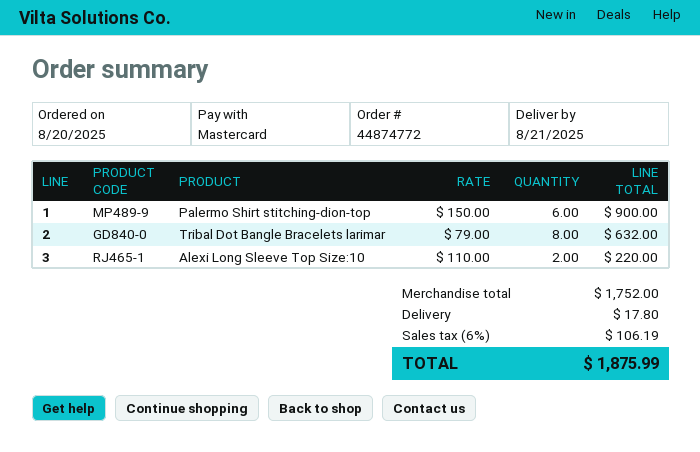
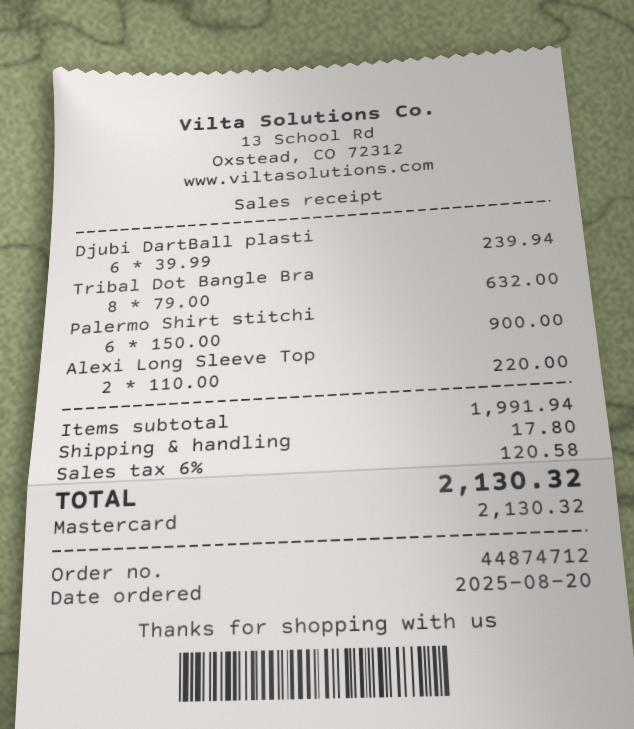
order number: 44874772 -> 44874712
Djubi DartBall plasti: none -> 6 x 39.99 = 239.94
subtotal: 1752.00 -> 1991.94
tax: 6% = 106.19 -> 6% = 120.58
total: 1875.99 -> 2130.32

